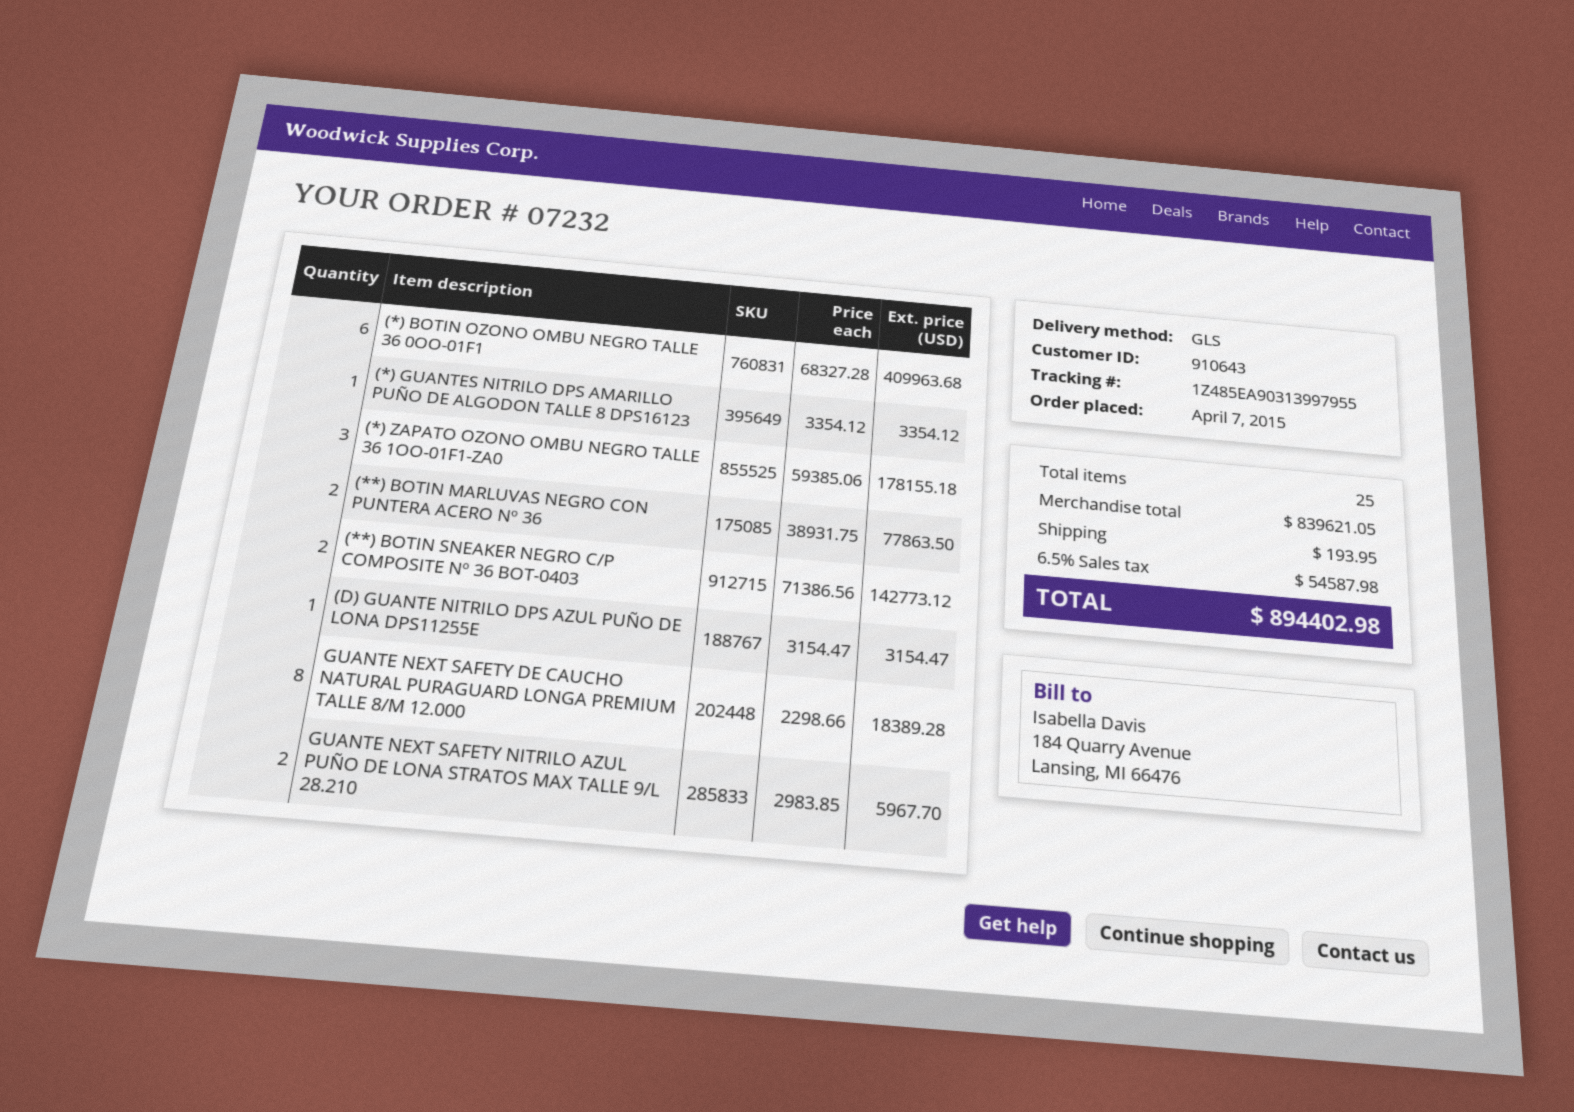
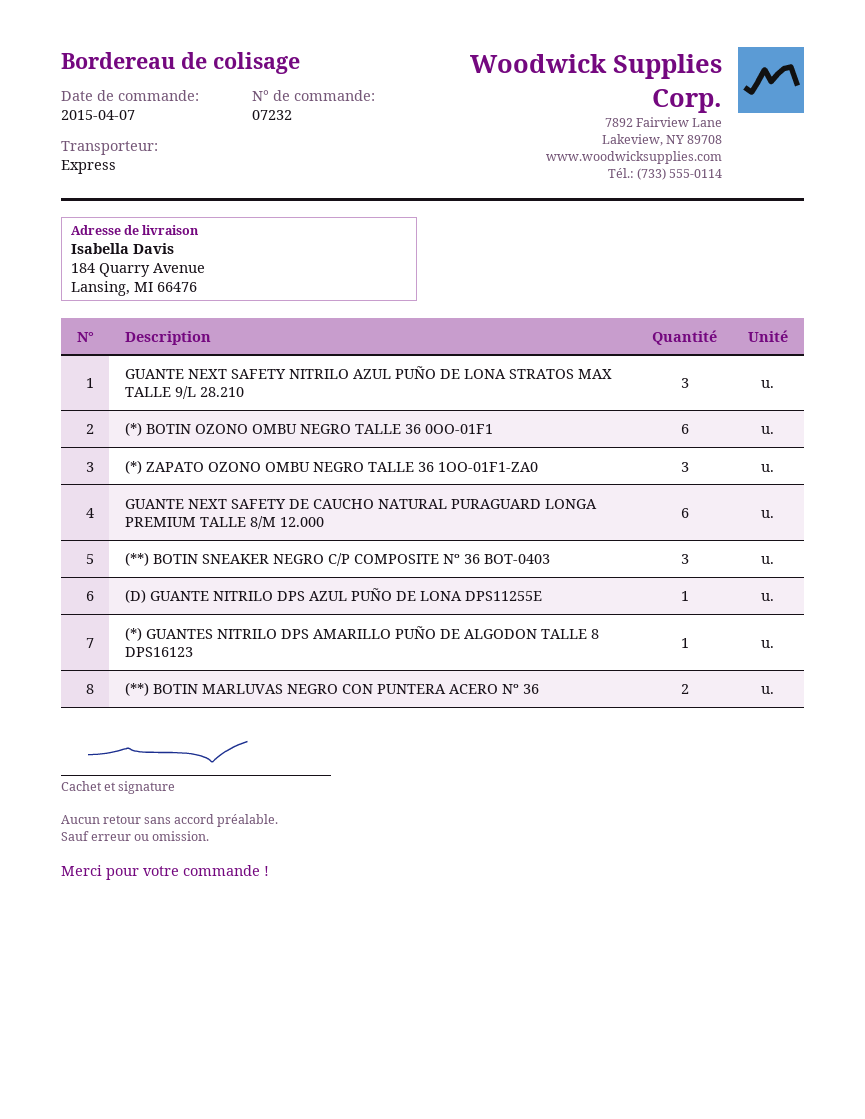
shipping method: GLS -> express
(**) BOTIN SNEAKER NEGRO C/P COMPOSITE Nº 36 BOT-0403: 2 -> 3
GUANTE NEXT SAFETY DE CAUCHO NATURAL PURAGUARD LONGA PREMIUM TALLE 8/M 12.000: 8 -> 6
GUANTE NEXT SAFETY NITRILO AZUL PUÑO DE LONA STRATOS MAX TALLE 9/L 28.210: 2 -> 3

